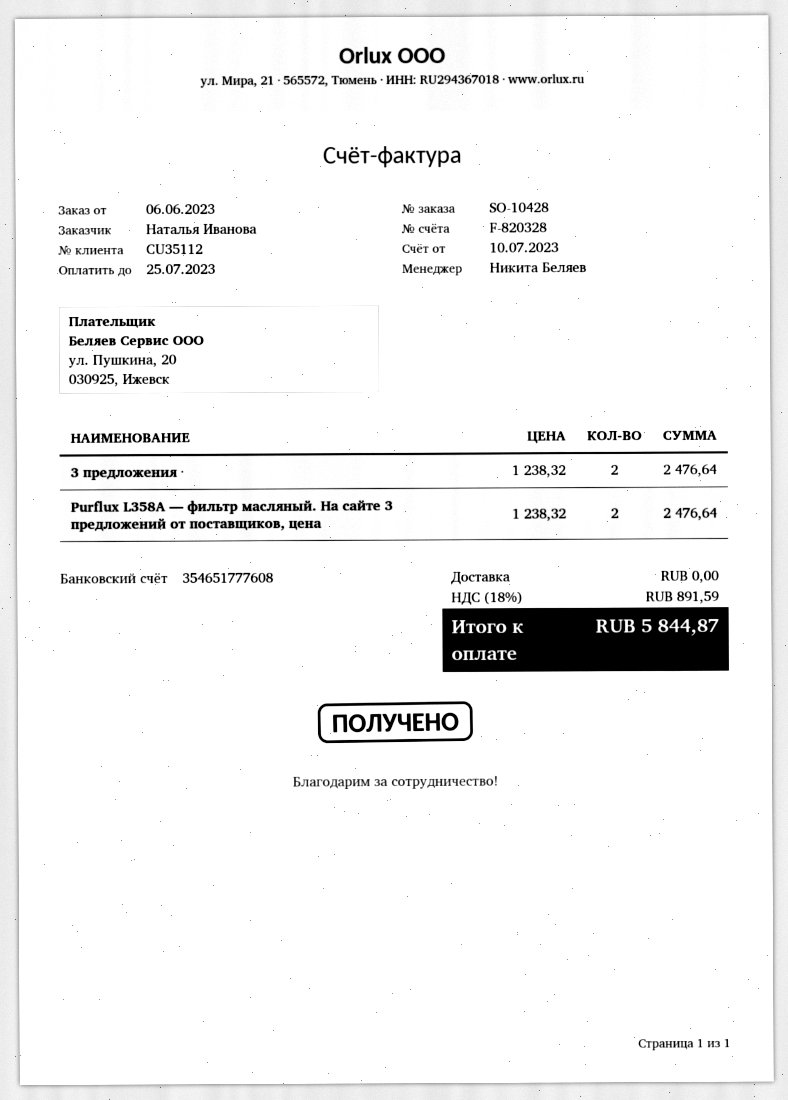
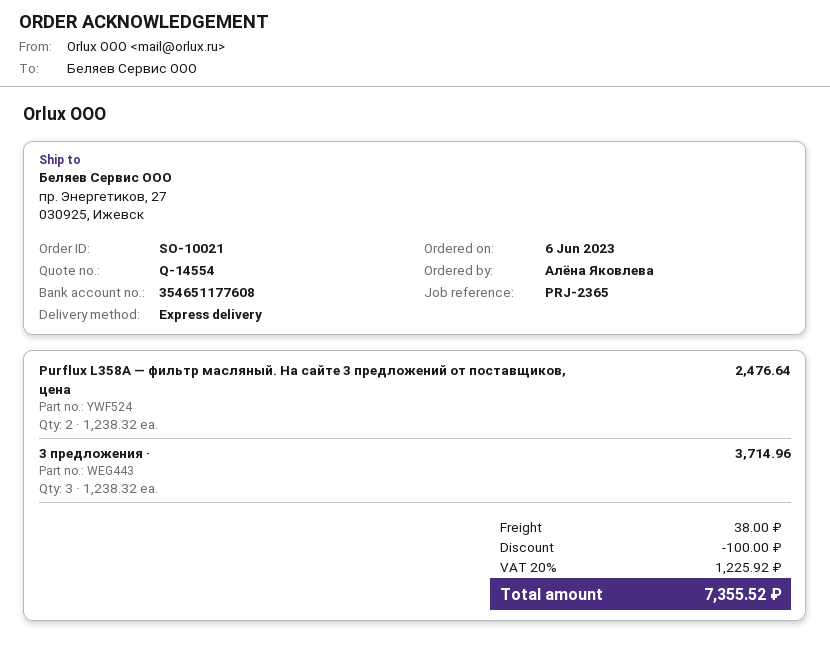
order number: SO-10428 -> SO-10021
ordered by: Наталья Иванова -> Алёна Яковлева
bank account: 354651777608 -> 354651177608
3 предложения ·: 2 x 1238.32 = 2476.64 -> 3 x 1238.32 = 3714.96
discount: none -> 100.00
shipping: 0.00 -> 38.00
tax: 18% = 891.59 -> 20% = 1225.92
total: 5844.87 -> 7355.52

